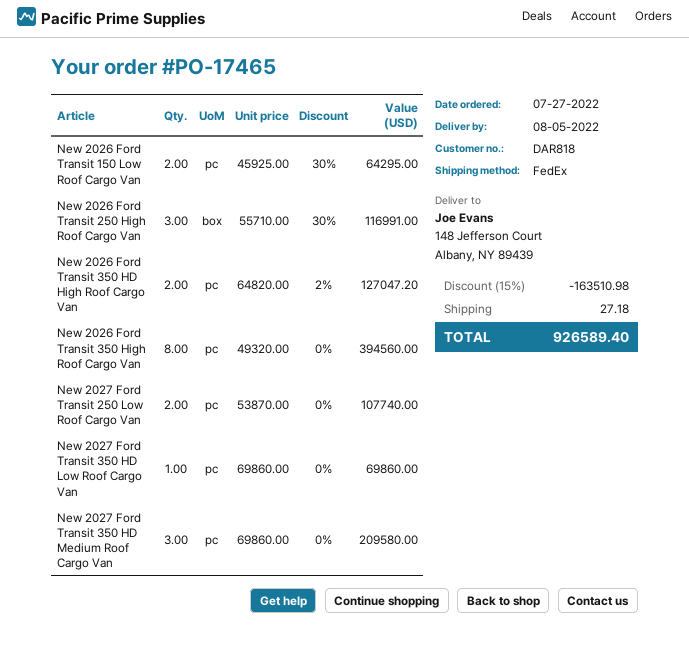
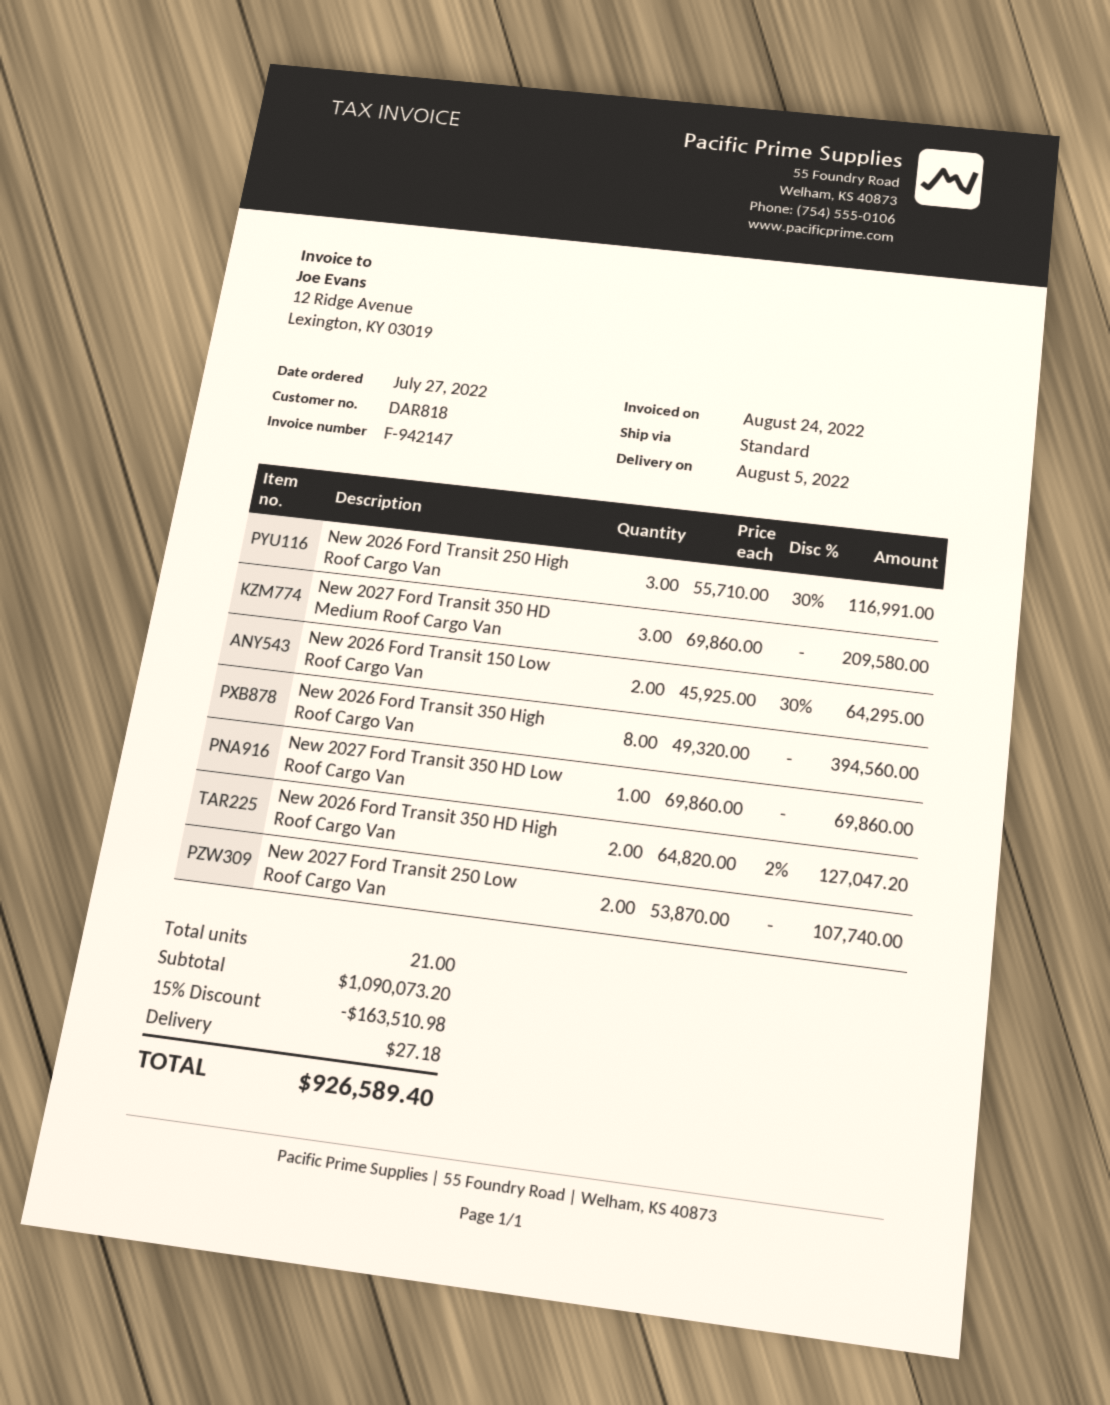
shipping method: FedEx -> standard

